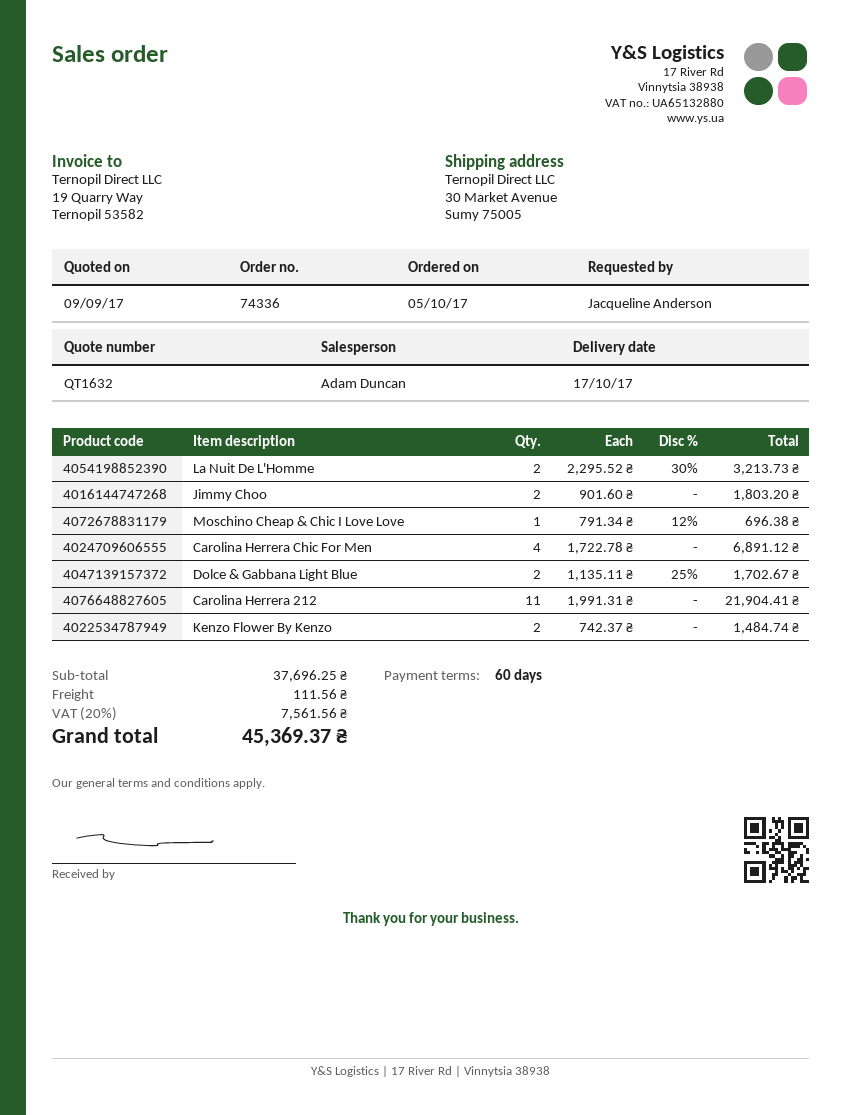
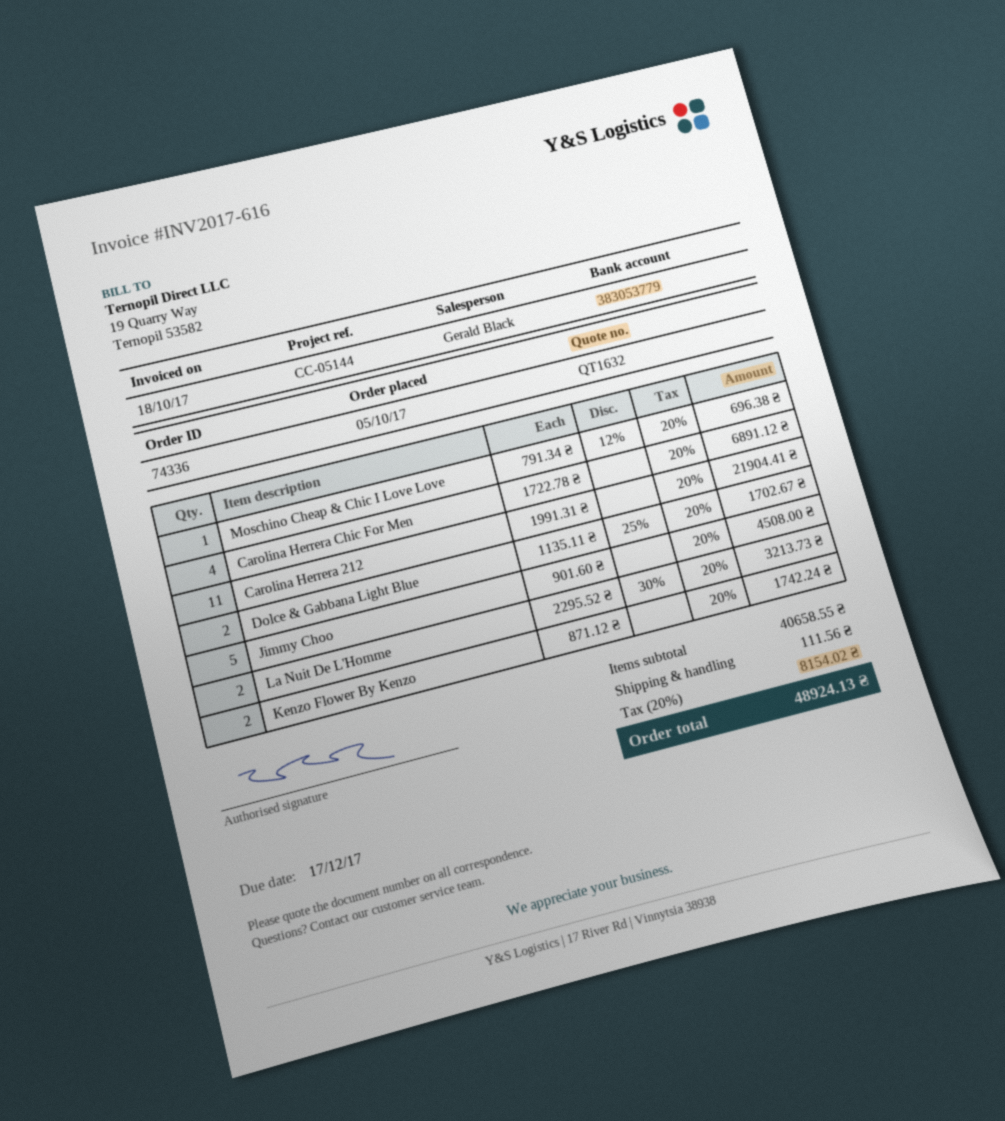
sales rep: Adam Duncan -> Gerald Black
Jimmy Choo: 2 x 901.60 = 1803.20 -> 5 x 901.60 = 4508.00
Kenzo Flower By Kenzo: 2 x 742.37 = 1484.74 -> 2 x 871.12 = 1742.24
subtotal: 37696.25 -> 40658.55
tax: 20% = 7561.56 -> 20% = 8154.02
total: 45369.37 -> 48924.13

